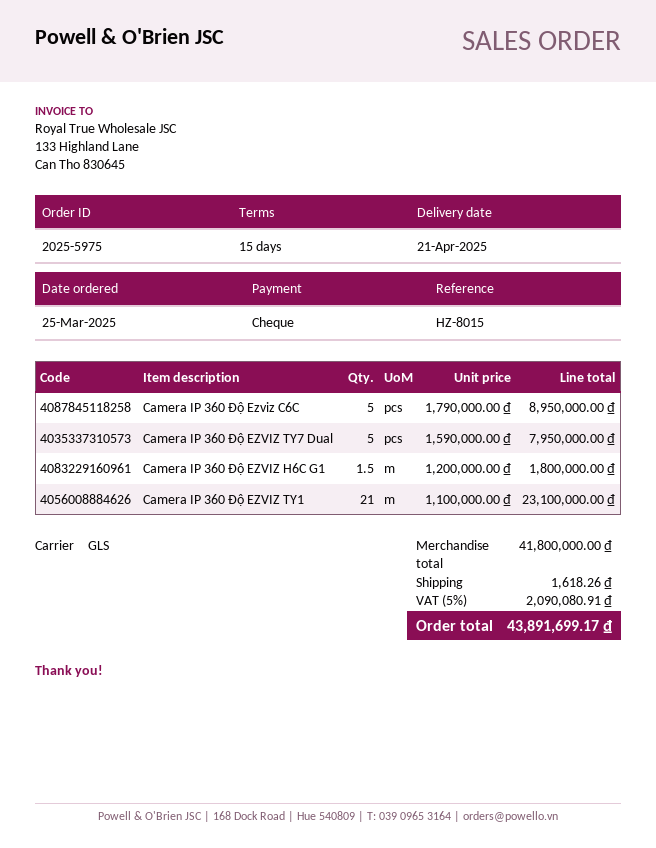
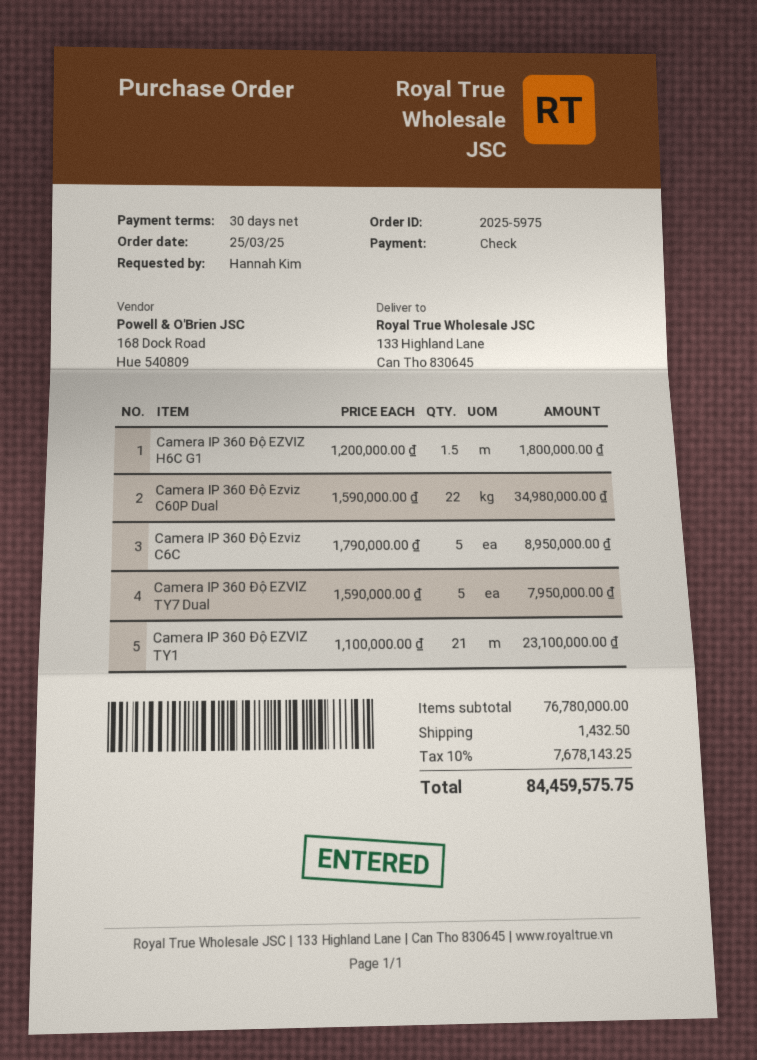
payment terms: 15 days -> 30 days
Camera IP 360 Độ Ezviz C60P Dual: none -> 22 x 1590000.00 = 34980000.00
subtotal: 41800000.00 -> 76780000.00
shipping: 1618.26 -> 1432.50
tax: 5% = 2090080.91 -> 10% = 7678143.25
total: 43891699.17 -> 84459575.75

